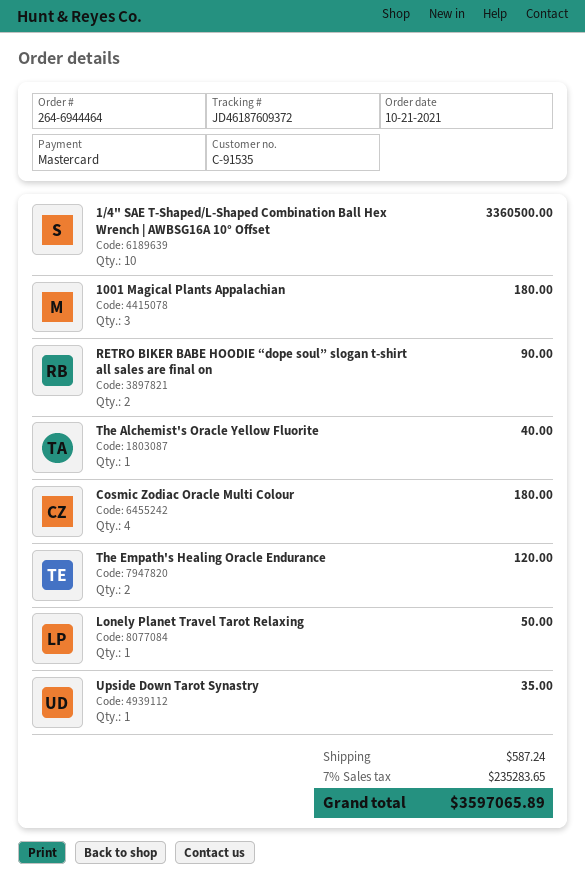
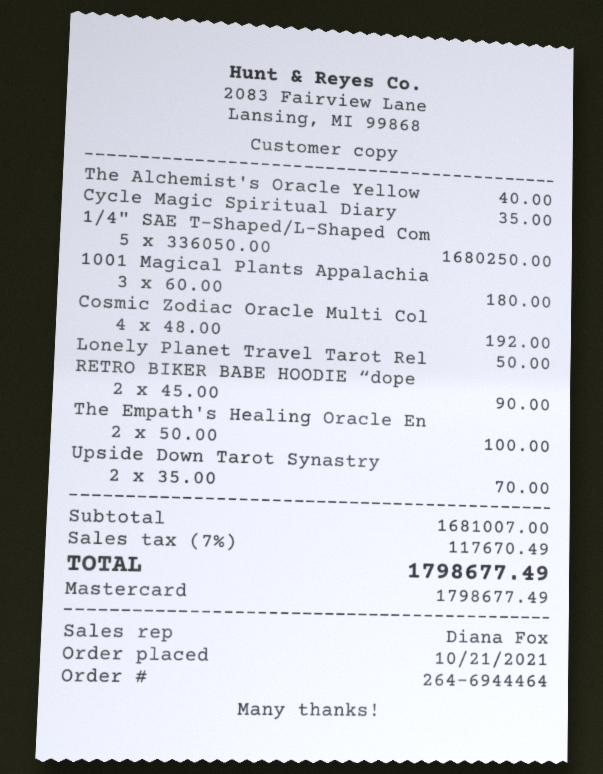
1/4" SAE T-Shaped/L-Shaped Combination Ball Hex Wrench | AWBSG16A 10° Offset: 10 for 3360500.00 -> 5 for 1680250.00
Cosmic Zodiac Oracle Multi Colour: 4 for 180.00 -> 4 for 192.00
The Empath's Healing Oracle Endurance: 2 for 120.00 -> 2 for 100.00
Upside Down Tarot Synastry: 1 for 35.00 -> 2 for 70.00
Cycle Magic Spiritual Diary: none -> 1 for 35.00
shipping: 587.24 -> none
tax: 7% = 235283.65 -> 7% = 117670.49
total: 3597065.89 -> 1798677.49

